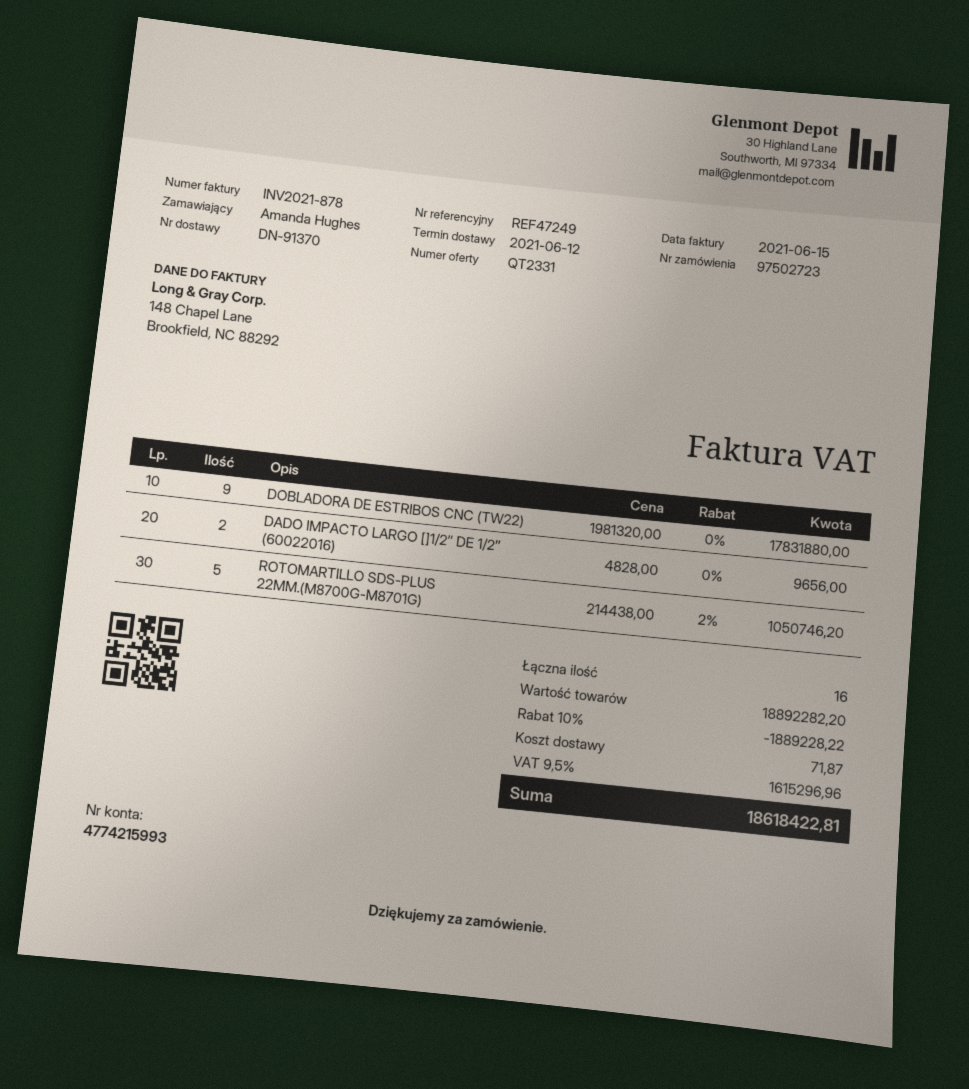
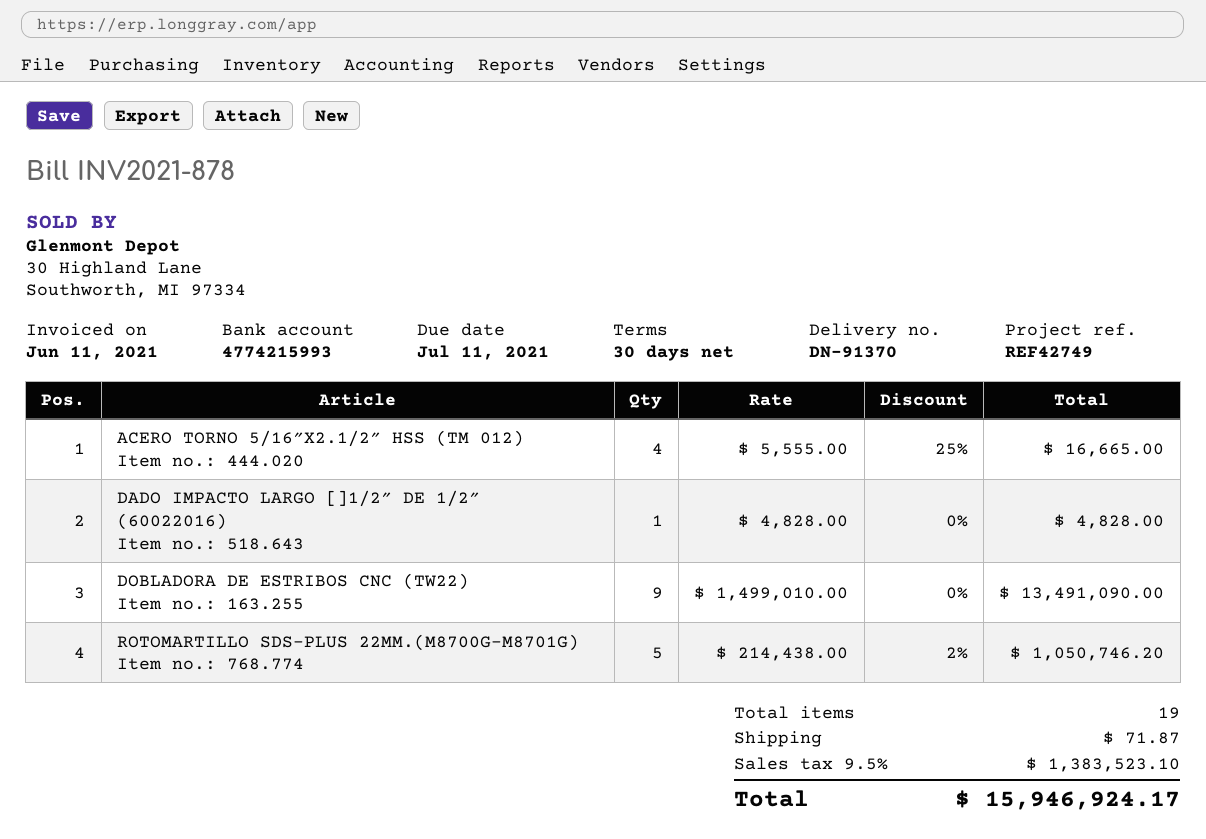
invoice date: 2021-06-15 -> 2021-06-11
reference: REF47249 -> REF42749
DOBLADORA DE ESTRIBOS CNC (TW22): 9 x 1981320.00 = 17831880.00 -> 9 x 1499010.00 = 13491090.00
DADO IMPACTO LARGO []1/2″ DE 1/2″ (60022016): 2 x 4828.00 = 9656.00 -> 1 x 4828.00 = 4828.00
ACERO TORNO 5/16″X2.1/2″ HSS (TM 012): none -> 4 x 5555.00 - 25% = 16665.00
total quantity: 16 -> 19
discount: 10% = 1889228.22 -> none
tax: 9.5% = 1615296.96 -> 9.5% = 1383523.10
total: 18618422.81 -> 15946924.17

